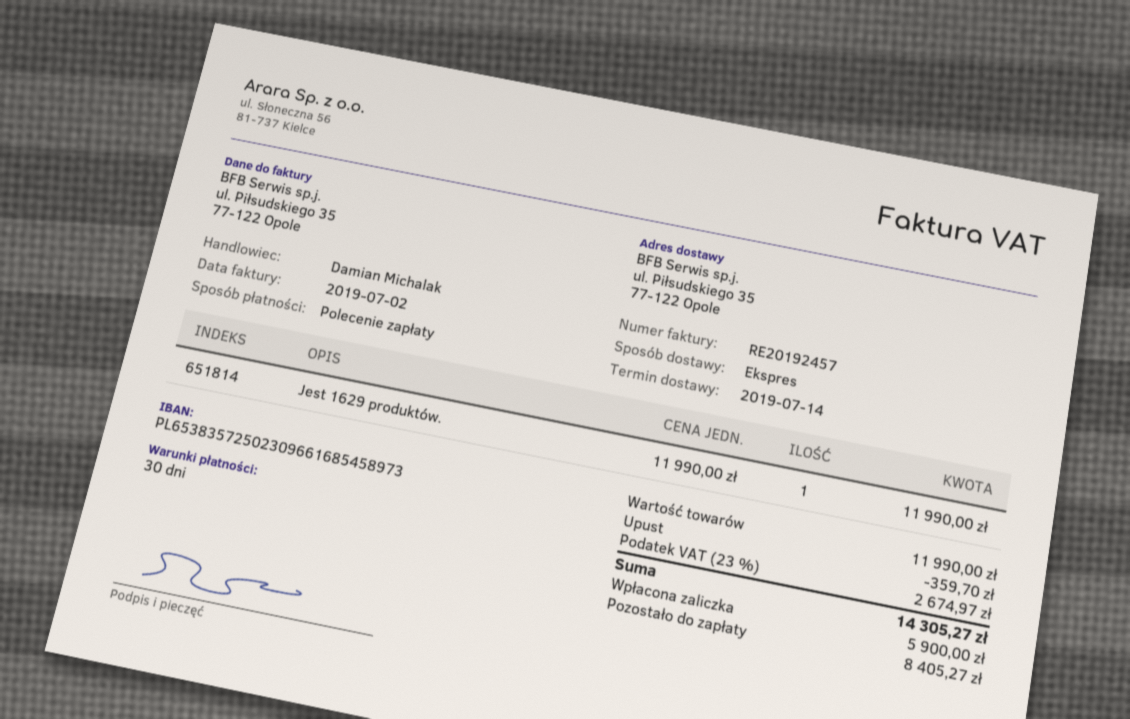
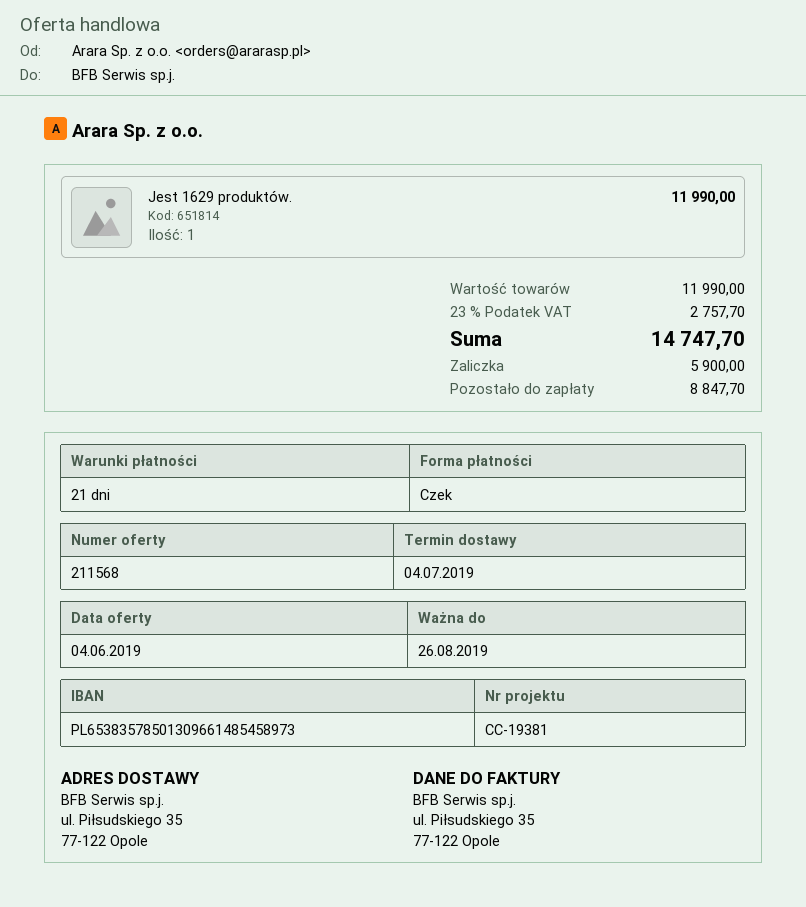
delivery date: 2019-07-14 -> 2019-07-04
payment terms: 30 days -> 21 days
payment method: direct debit -> cheque
bank account: PL65383572502309661685458973 -> PL65383578501309661485458973
discount: 359.70 -> none
tax: 23% = 2674.97 -> 23% = 2757.70
total: 14305.27 -> 14747.70
balance: 8405.27 -> 8847.70

